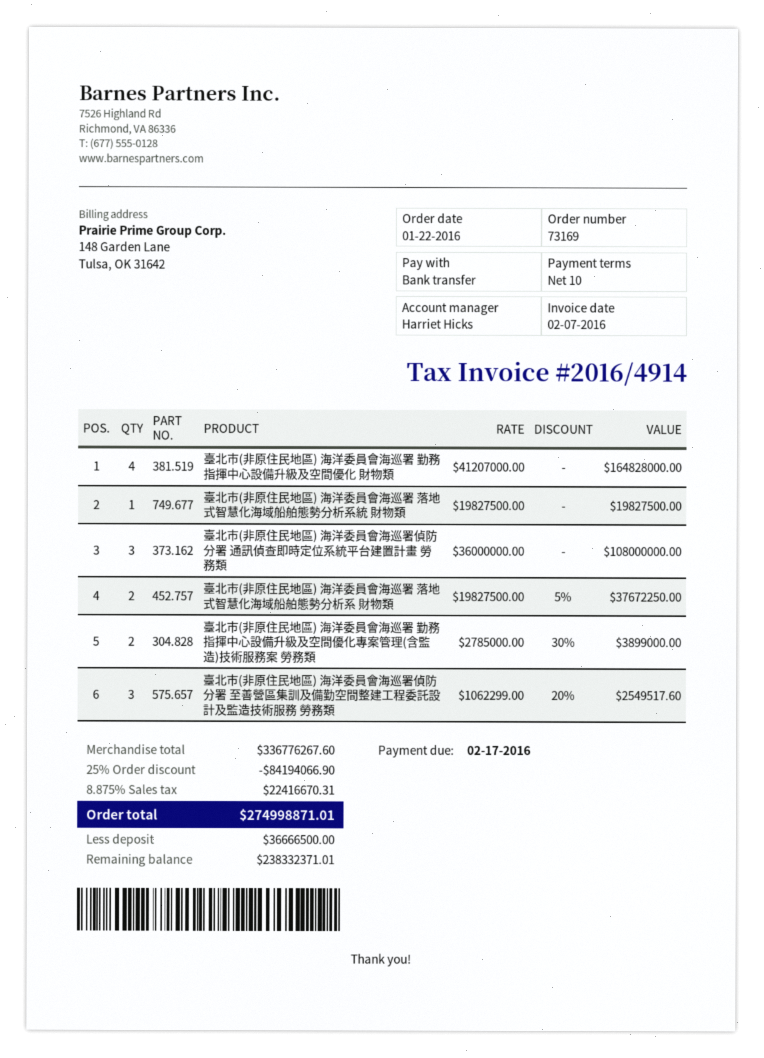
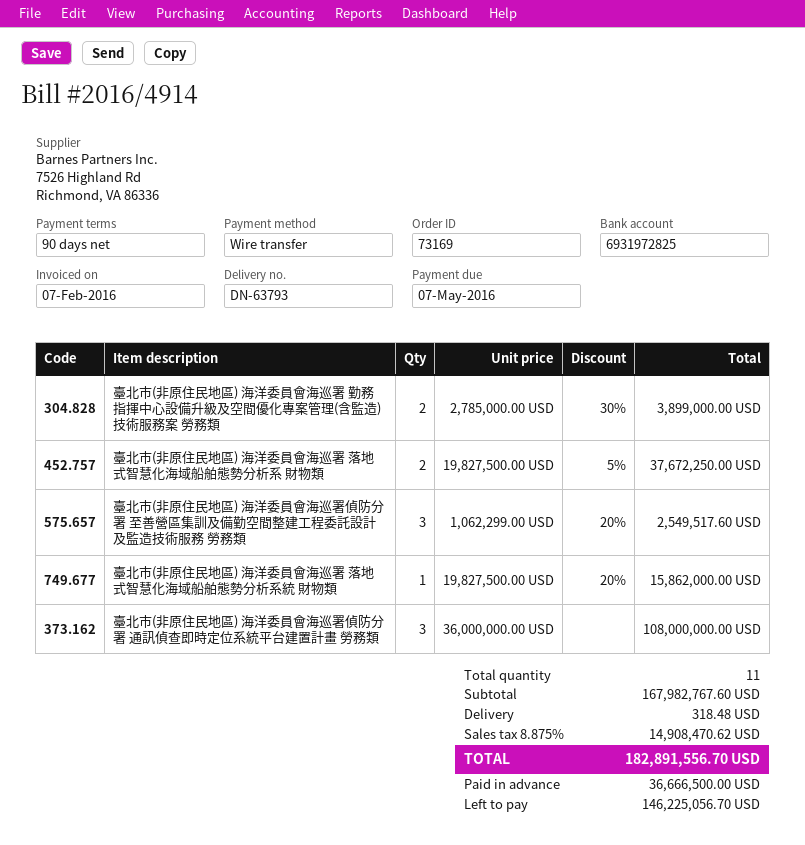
payment terms: 10 days -> 90 days
due date: 2016-02-17 -> 2016-05-07
臺北市(非原住民地區) 海洋委員會海巡署 勤務指揮中心設備升級及空間優化 財物類: 4 x 41207000.00 = 164828000.00 -> none
臺北市(非原住民地區) 海洋委員會海巡署 落地式智慧化海域船舶態勢分析系統 財物類: 1 x 19827500.00 = 19827500.00 -> 1 x 19827500.00 - 20% = 15862000.00
subtotal: 336776267.60 -> 167982767.60
discount: 25% = 84194066.90 -> none
shipping: none -> 318.48
tax: 8.875% = 22416670.31 -> 8.875% = 14908470.62
total: 274998871.01 -> 182891556.70
balance: 238332371.01 -> 146225056.70

